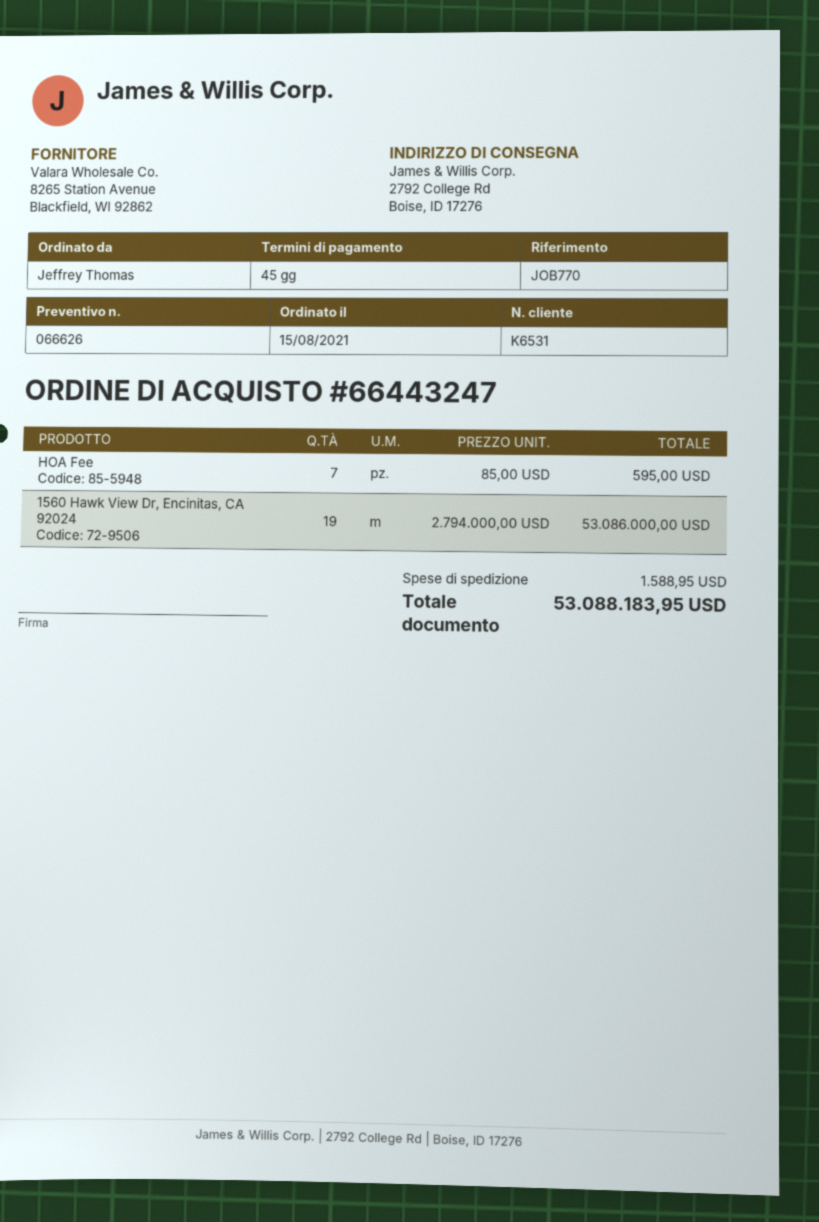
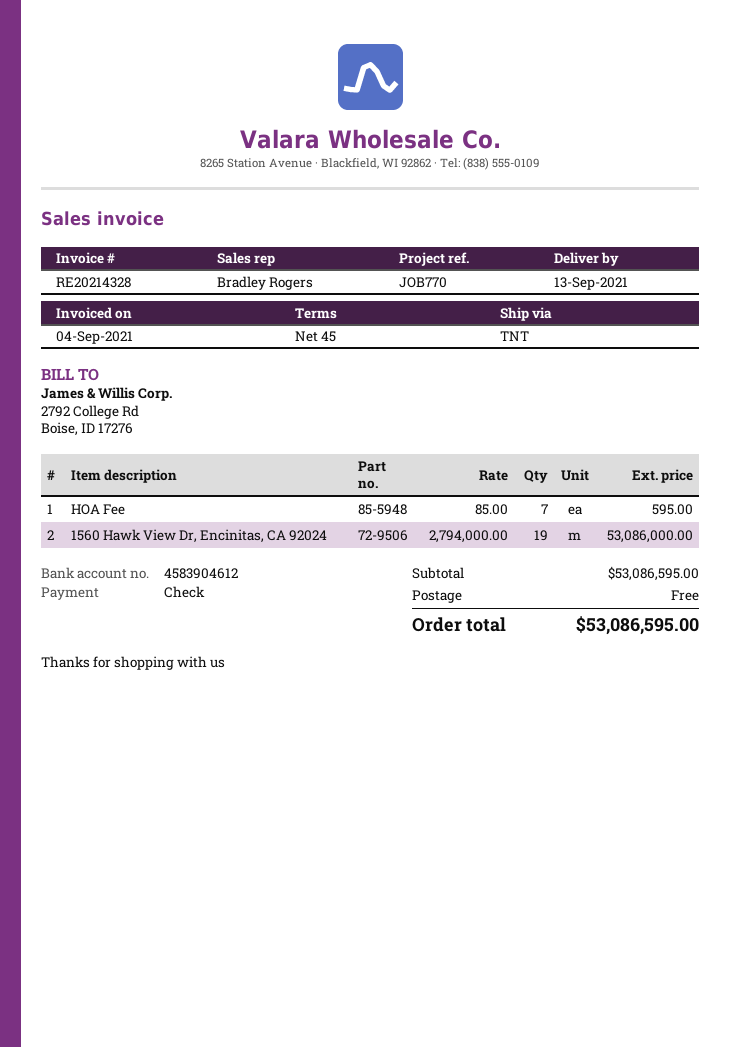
shipping: 1588.95 -> 0.00
total: 53088183.95 -> 53086595.00

